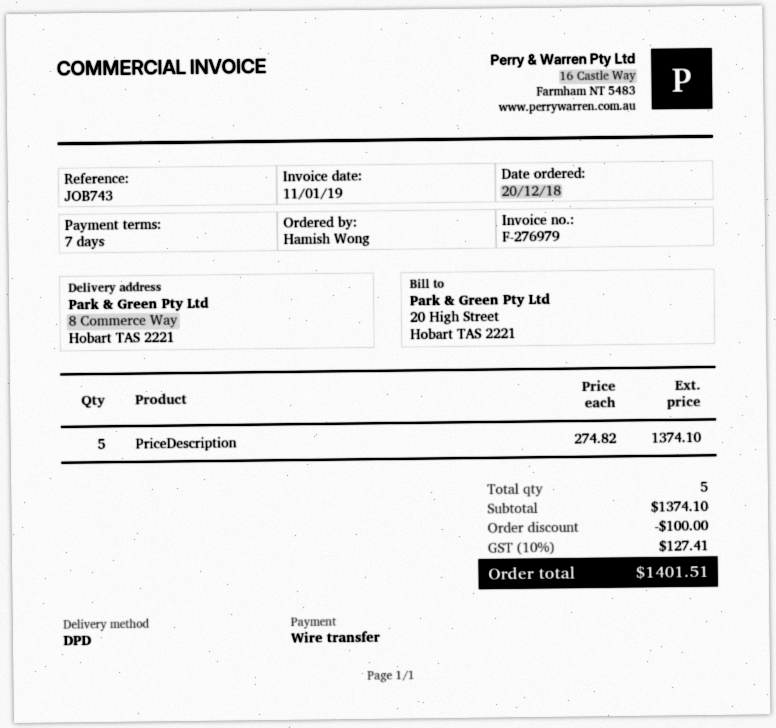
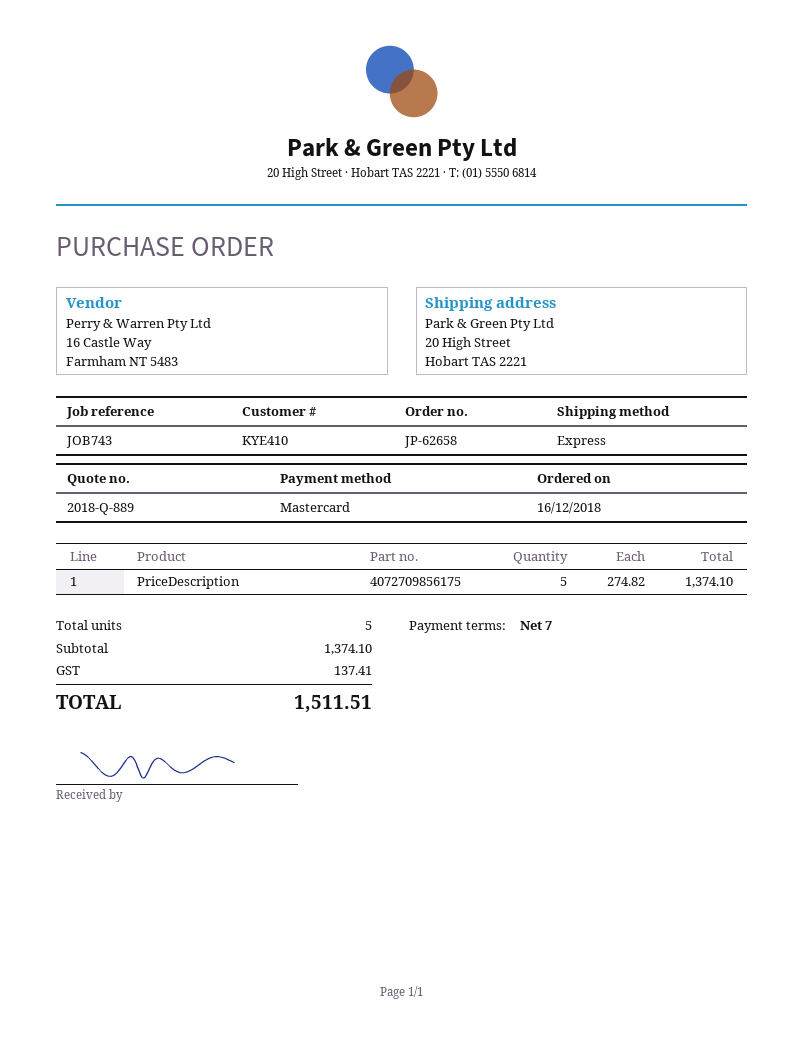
order date: 2018-12-20 -> 2018-12-16
payment method: bank transfer -> Mastercard
shipping method: DPD -> express
ship to: 8 Commerce Way, Hobart TAS 2221 -> 20 High Street, Hobart TAS 2221
discount: 100.00 -> none
tax: 127.41 -> 137.41
total: 1401.51 -> 1511.51

